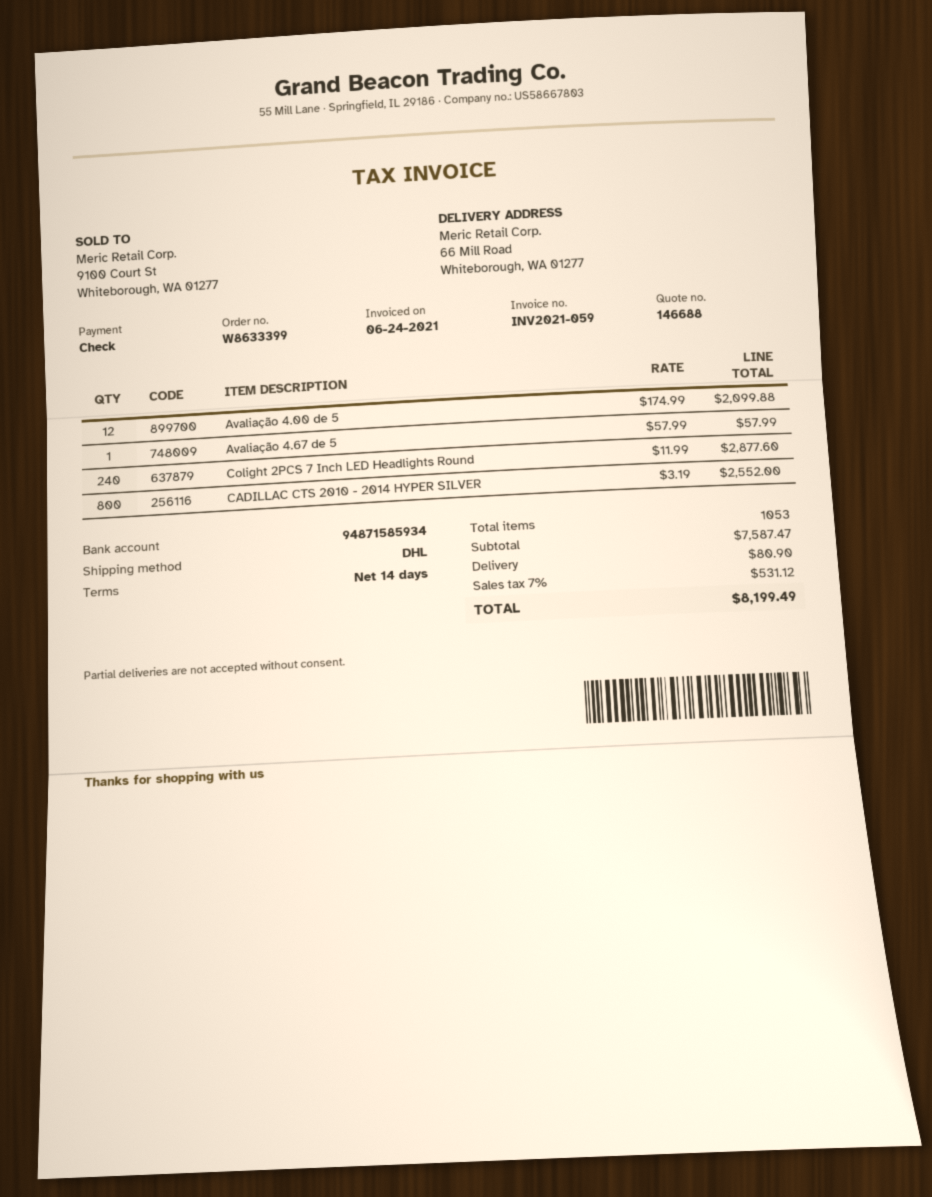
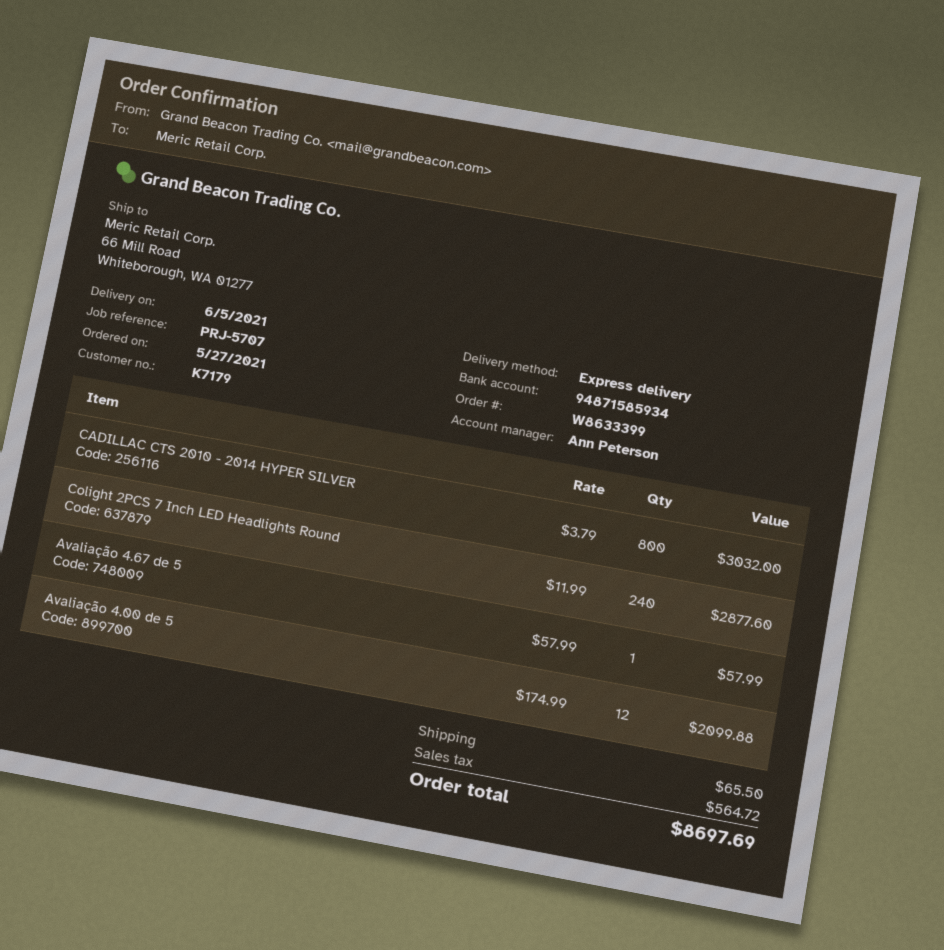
shipping method: DHL -> express
CADILLAC CTS 2010 - 2014 HYPER SILVER: 800 x 3.19 = 2552.00 -> 800 x 3.79 = 3032.00
shipping: 80.90 -> 65.50
tax: 531.12 -> 564.72
total: 8199.49 -> 8697.69

